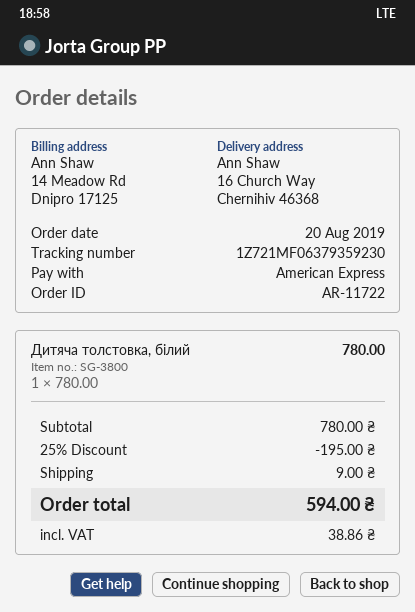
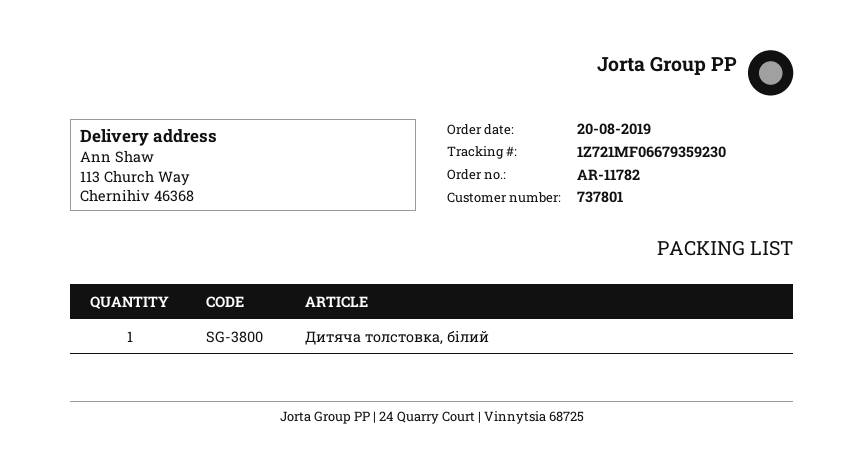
order number: AR-11722 -> AR-11782
tracking number: 1Z721MF06379359230 -> 1Z721MF06679359230
ship to: 16 Church Way, Chernihiv 46368 -> 113 Church Way, Chernihiv 46368

